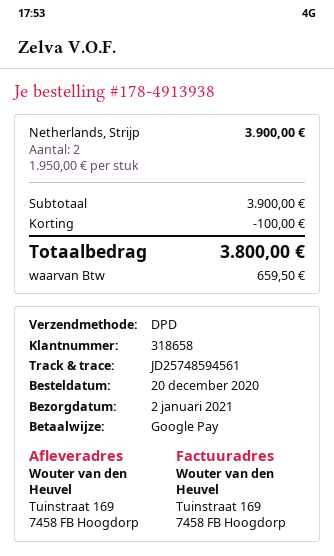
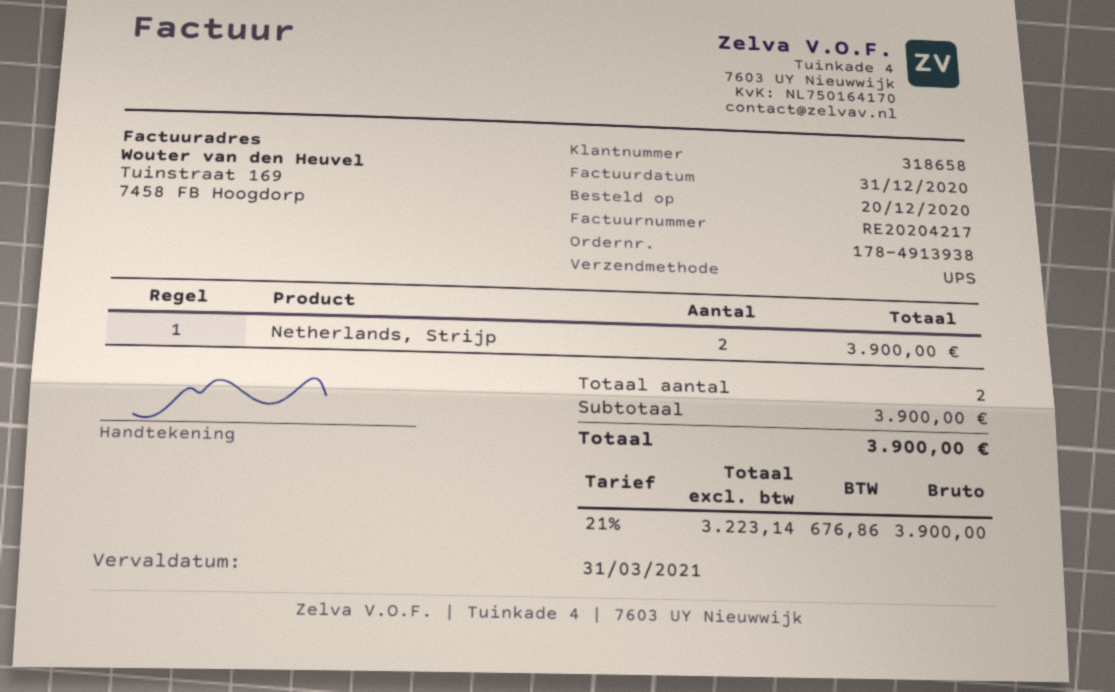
shipping method: DPD -> UPS
discount: 100.00 -> none
tax: 659.50 -> 676.86
total: 3800.00 -> 3900.00

